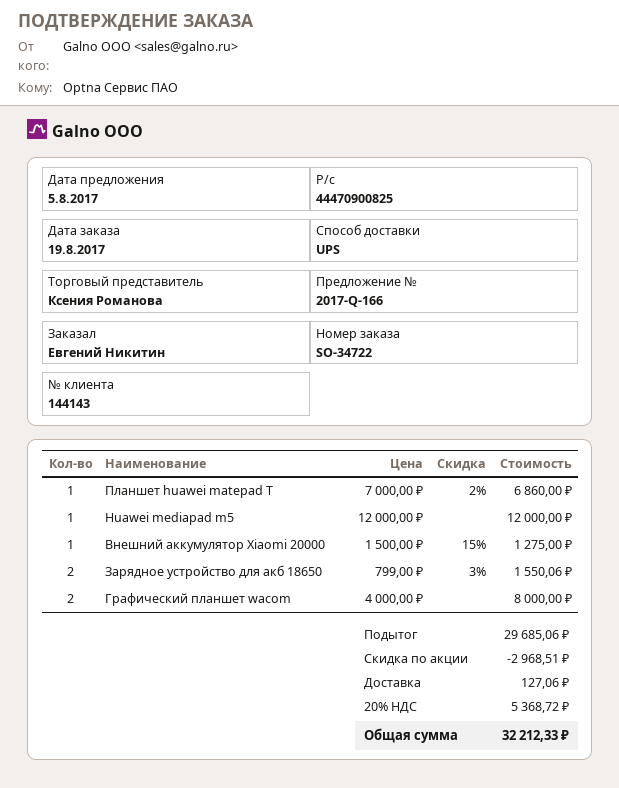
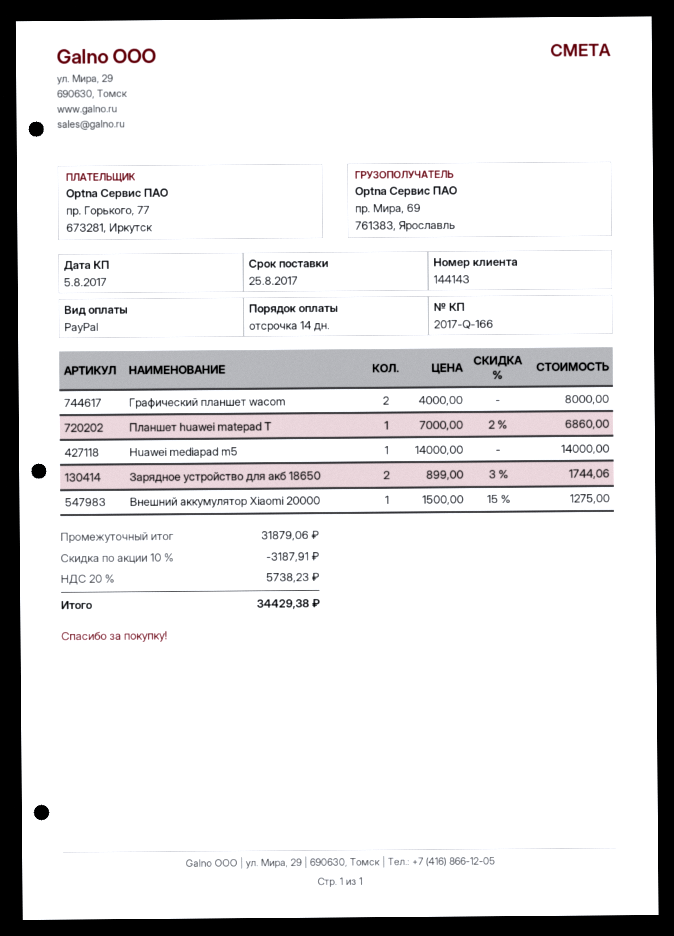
Huawei mediapad m5: 1 x 12000.00 = 12000.00 -> 1 x 14000.00 = 14000.00
Зарядное устройство для акб 18650: 2 x 799.00 - 3% = 1550.06 -> 2 x 899.00 - 3% = 1744.06
subtotal: 29685.06 -> 31879.06
discount: 2968.51 -> 3187.91
shipping: 127.06 -> none
tax: 20% = 5368.72 -> 20% = 5738.23
total: 32212.33 -> 34429.38

